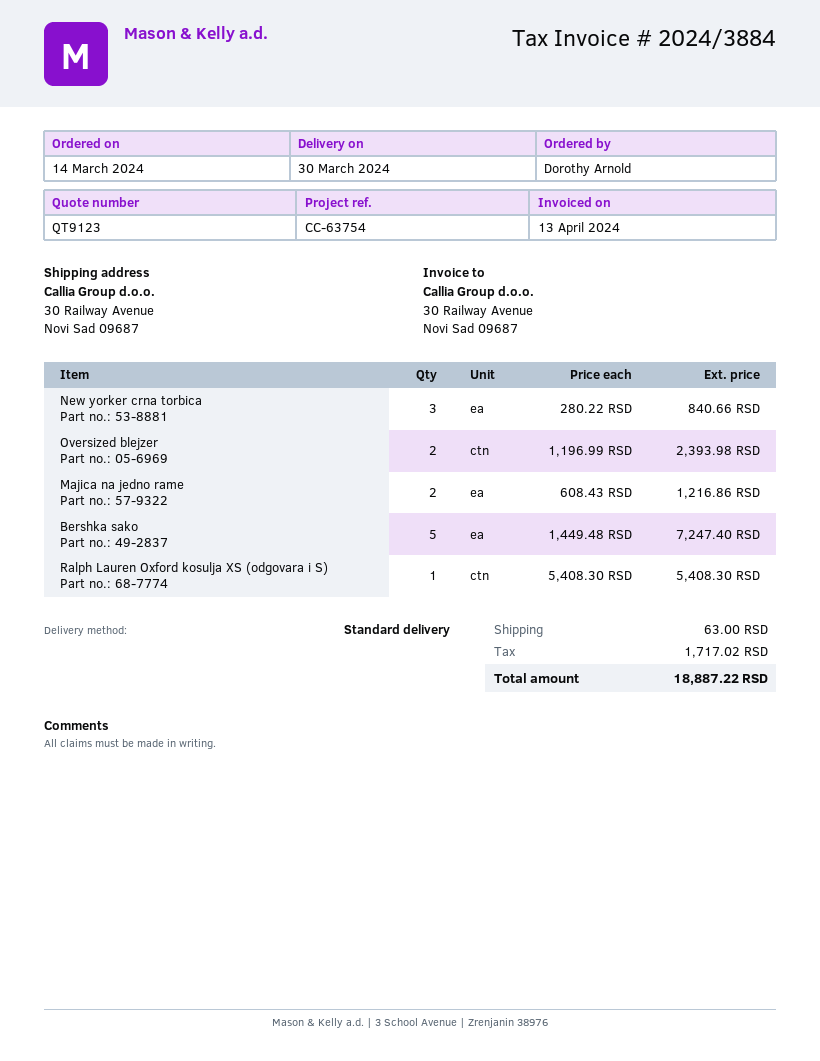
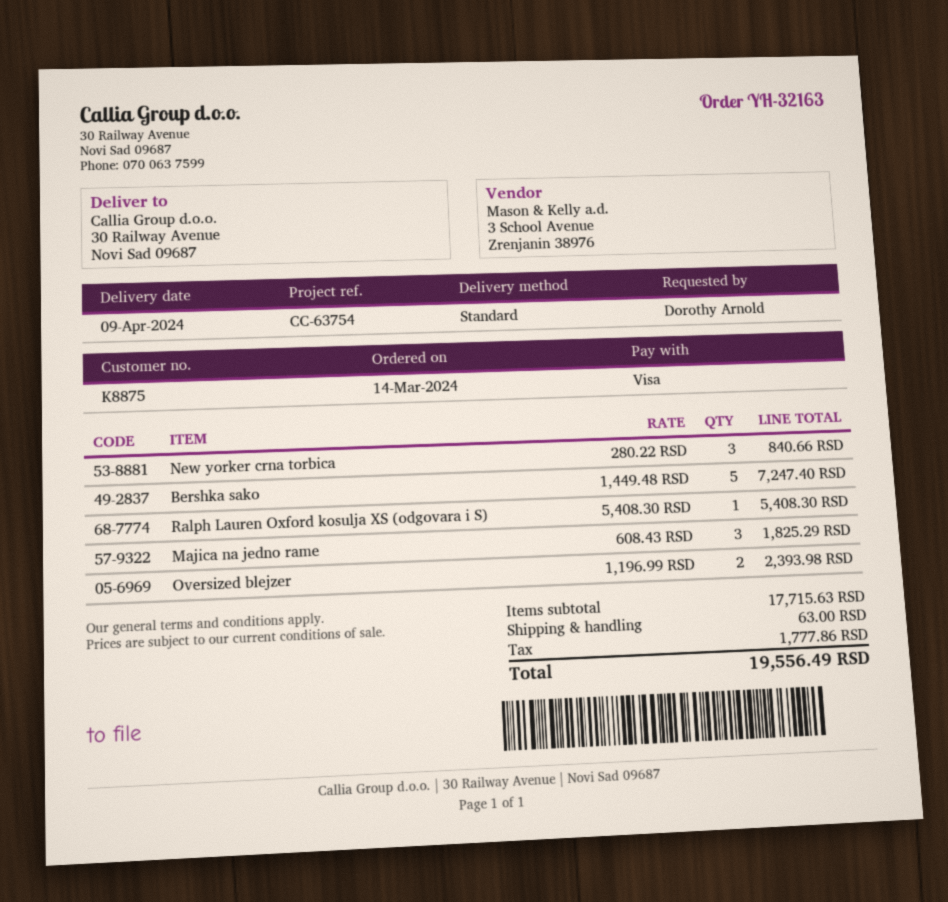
delivery date: 2024-03-30 -> 2024-04-09
Majica na jedno rame: 2 x 608.43 = 1216.86 -> 3 x 608.43 = 1825.29
tax: 1717.02 -> 1777.86
total: 18887.22 -> 19556.49

